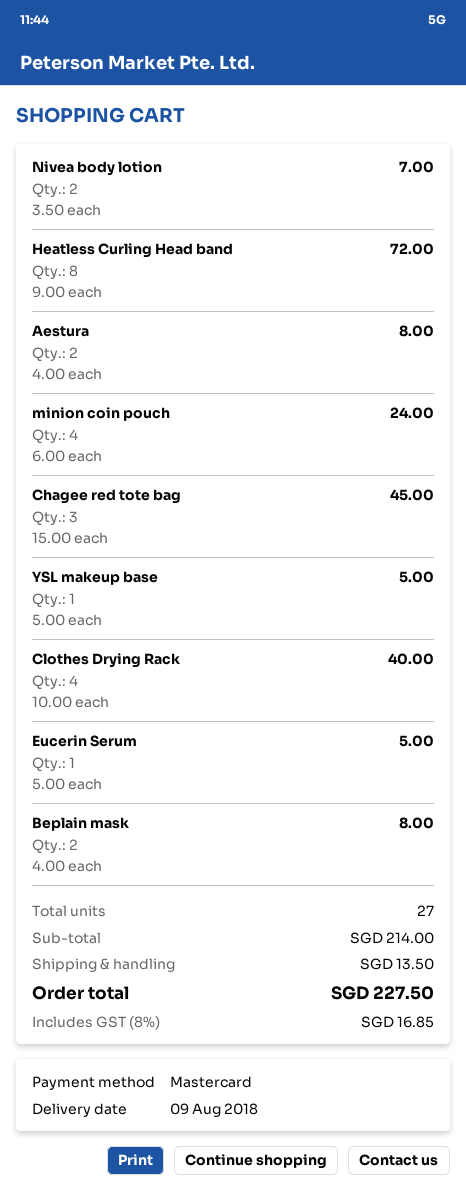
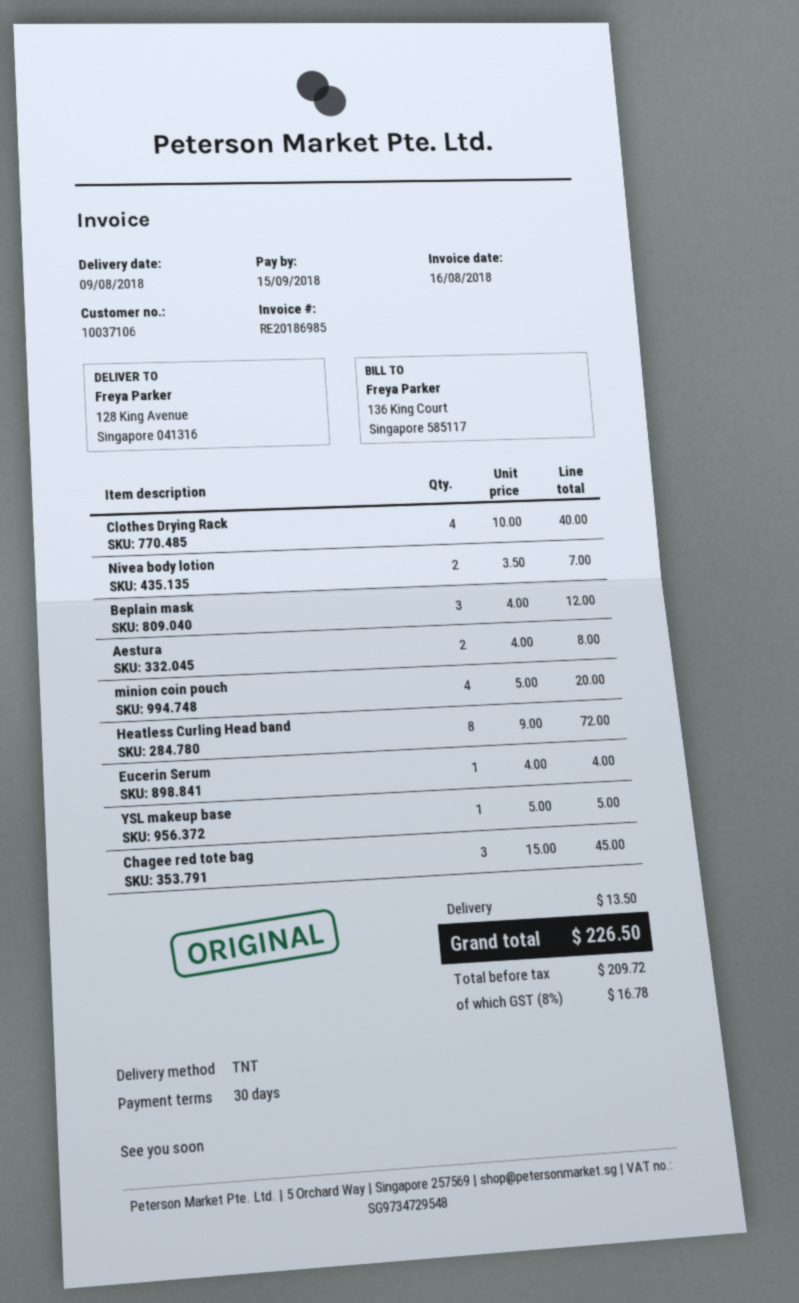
minion coin pouch: 4 x 6.00 = 24.00 -> 4 x 5.00 = 20.00
Eucerin Serum: 1 x 5.00 = 5.00 -> 1 x 4.00 = 4.00
Beplain mask: 2 x 4.00 = 8.00 -> 3 x 4.00 = 12.00
tax: 8% = 16.85 -> 8% = 16.78
total: 227.50 -> 226.50

